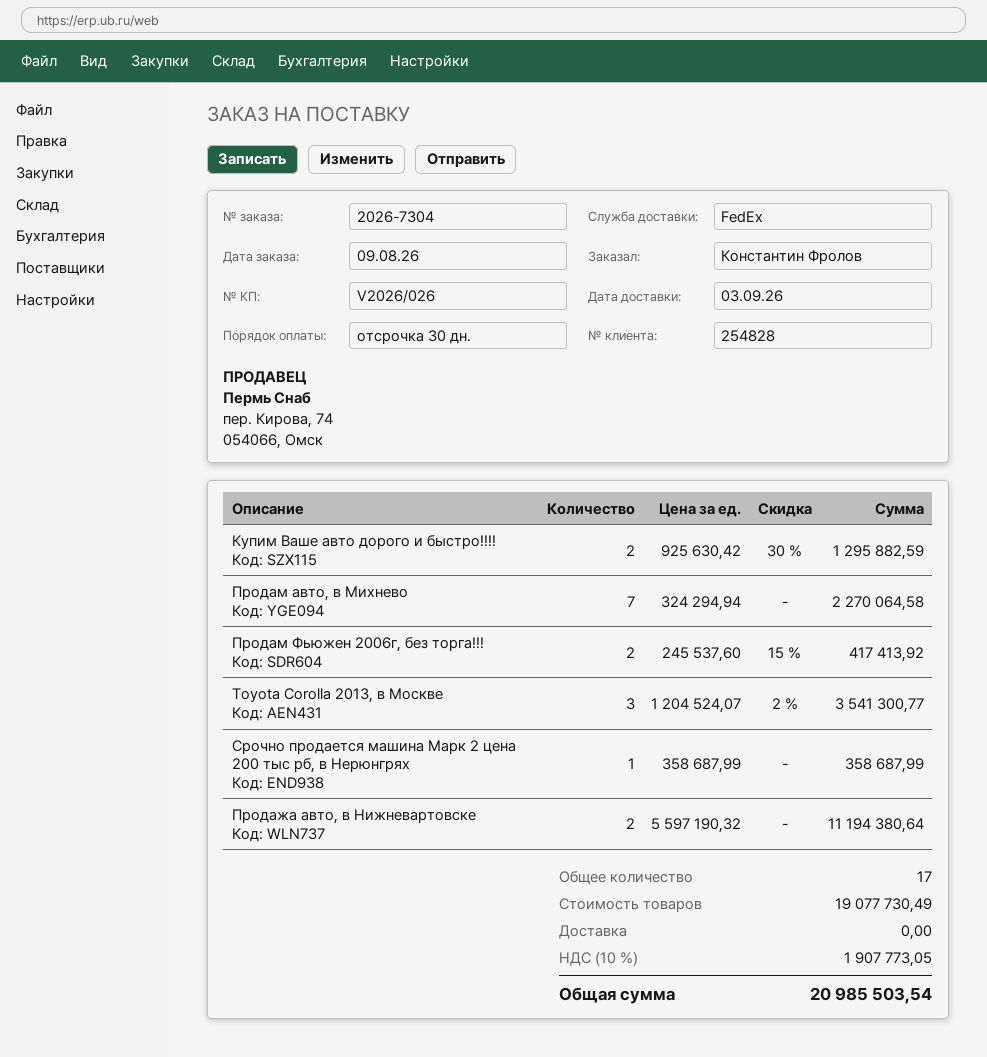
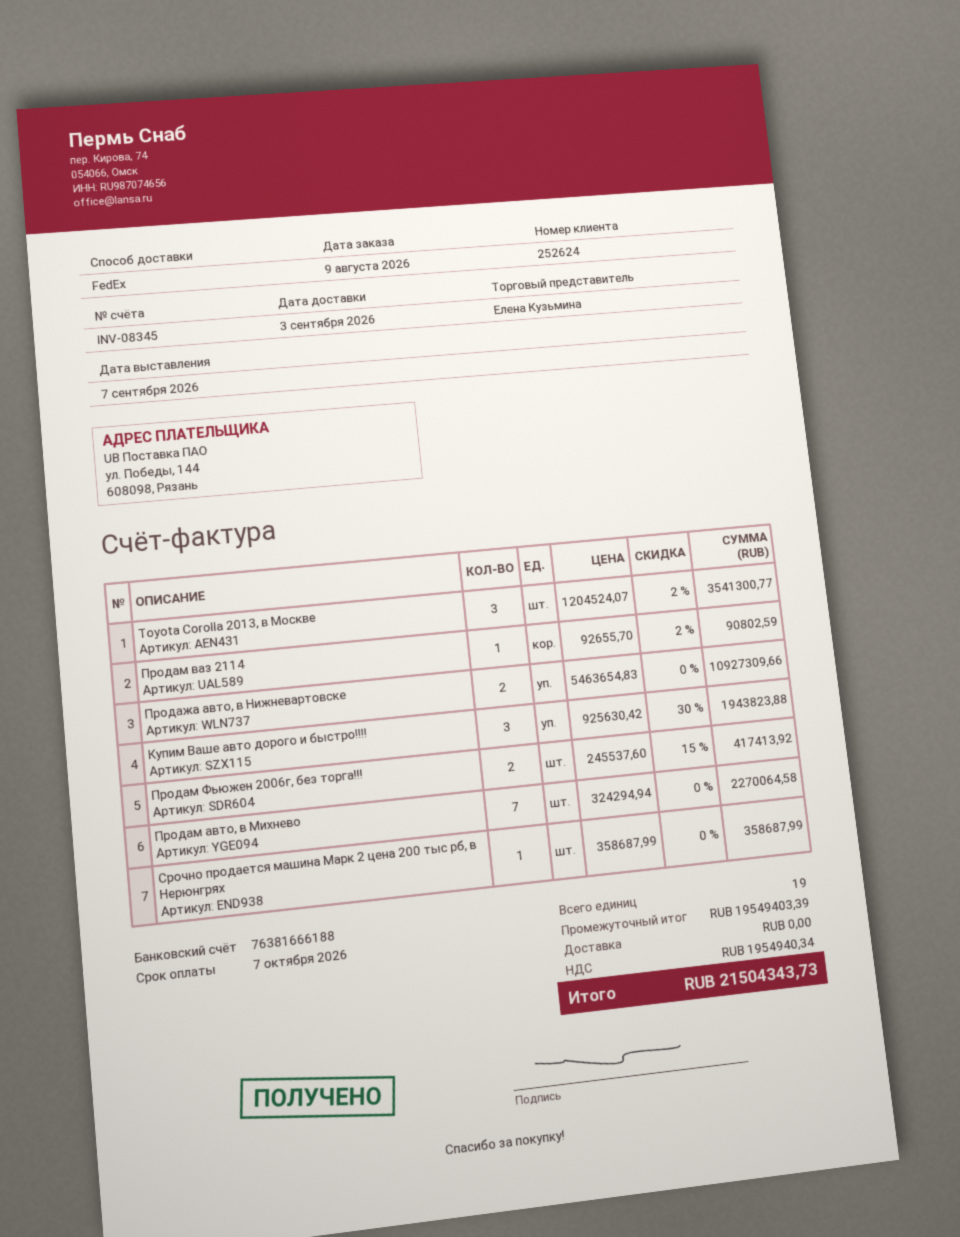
customer number: 254828 -> 252624
Купим Ваше авто дорого и быстро!!!!: 2 x 925630.42 - 30% = 1295882.59 -> 3 x 925630.42 - 30% = 1943823.88
Продажа авто, в Нижневартовске: 2 x 5597190.32 = 11194380.64 -> 2 x 5463654.83 = 10927309.66
Продам ваз 2114: none -> 1 x 92655.70 - 2% = 90802.59
total quantity: 17 -> 19
subtotal: 19077730.49 -> 19549403.39
tax: 1907773.05 -> 1954940.34
total: 20985503.54 -> 21504343.73

